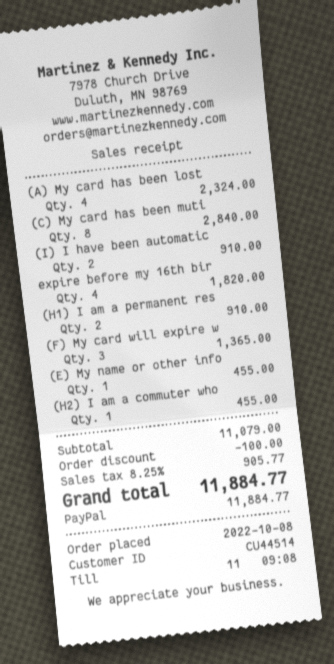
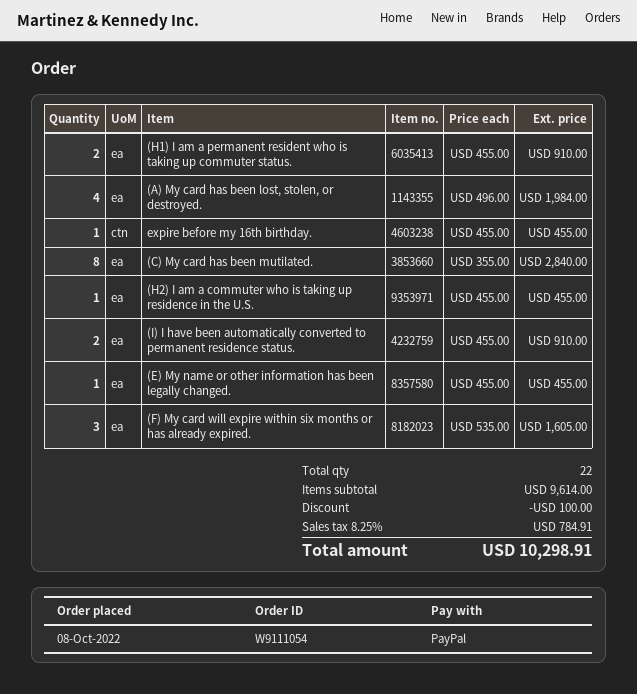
(A) My card has been lost: 4 for 2324.00 -> 4 for 1984.00
expire before my 16th bir: 4 for 1820.00 -> 1 for 455.00
(F) My card will expire w: 3 for 1365.00 -> 3 for 1605.00
subtotal: 11079.00 -> 9614.00
tax: 8.25% = 905.77 -> 8.25% = 784.91
total: 11884.77 -> 10298.91

